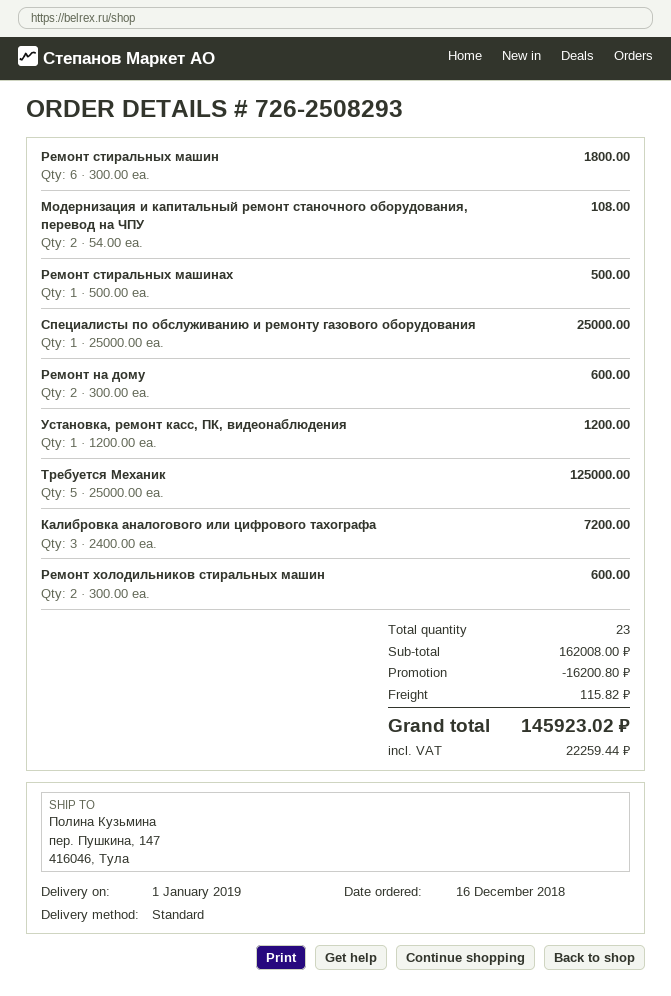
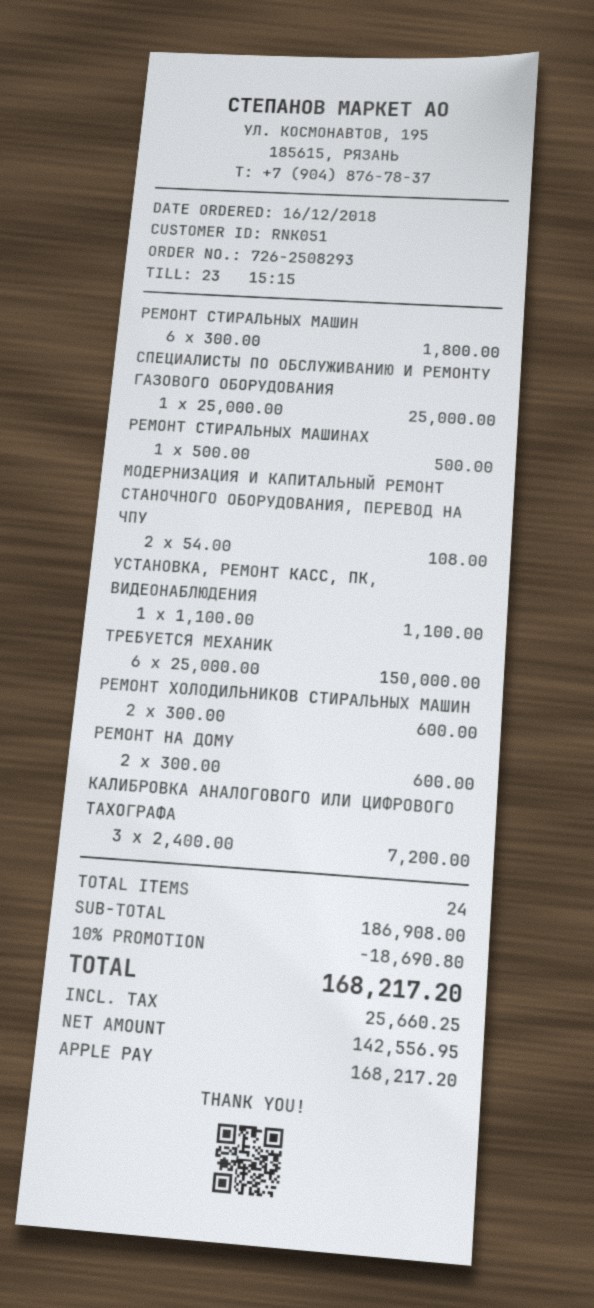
Установка, ремонт касс, ПК, видеонаблюдения: 1 x 1200.00 = 1200.00 -> 1 x 1100.00 = 1100.00
Требуется Механик: 5 x 25000.00 = 125000.00 -> 6 x 25000.00 = 150000.00
total quantity: 23 -> 24
subtotal: 162008.00 -> 186908.00
discount: 16200.80 -> 18690.80
shipping: 115.82 -> none
tax: 22259.44 -> 25660.25
total: 145923.02 -> 168217.20

